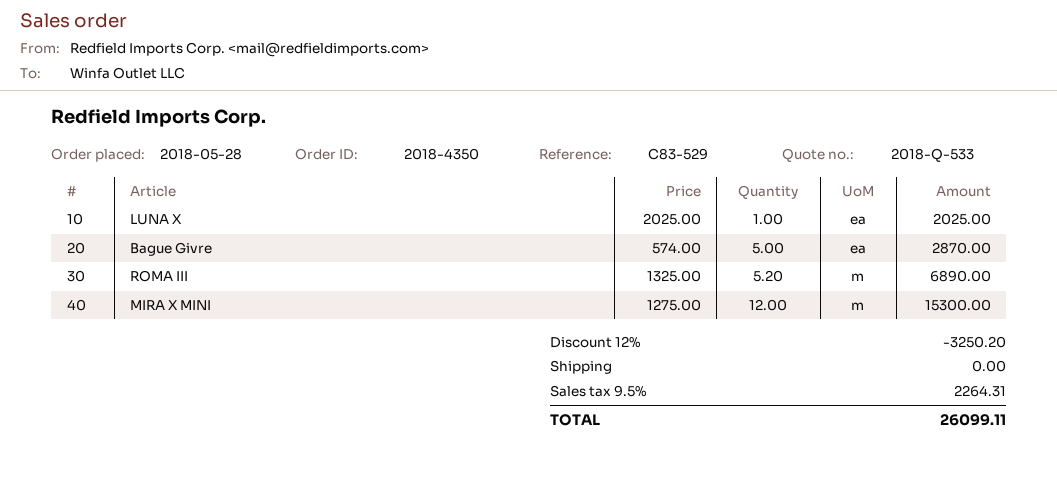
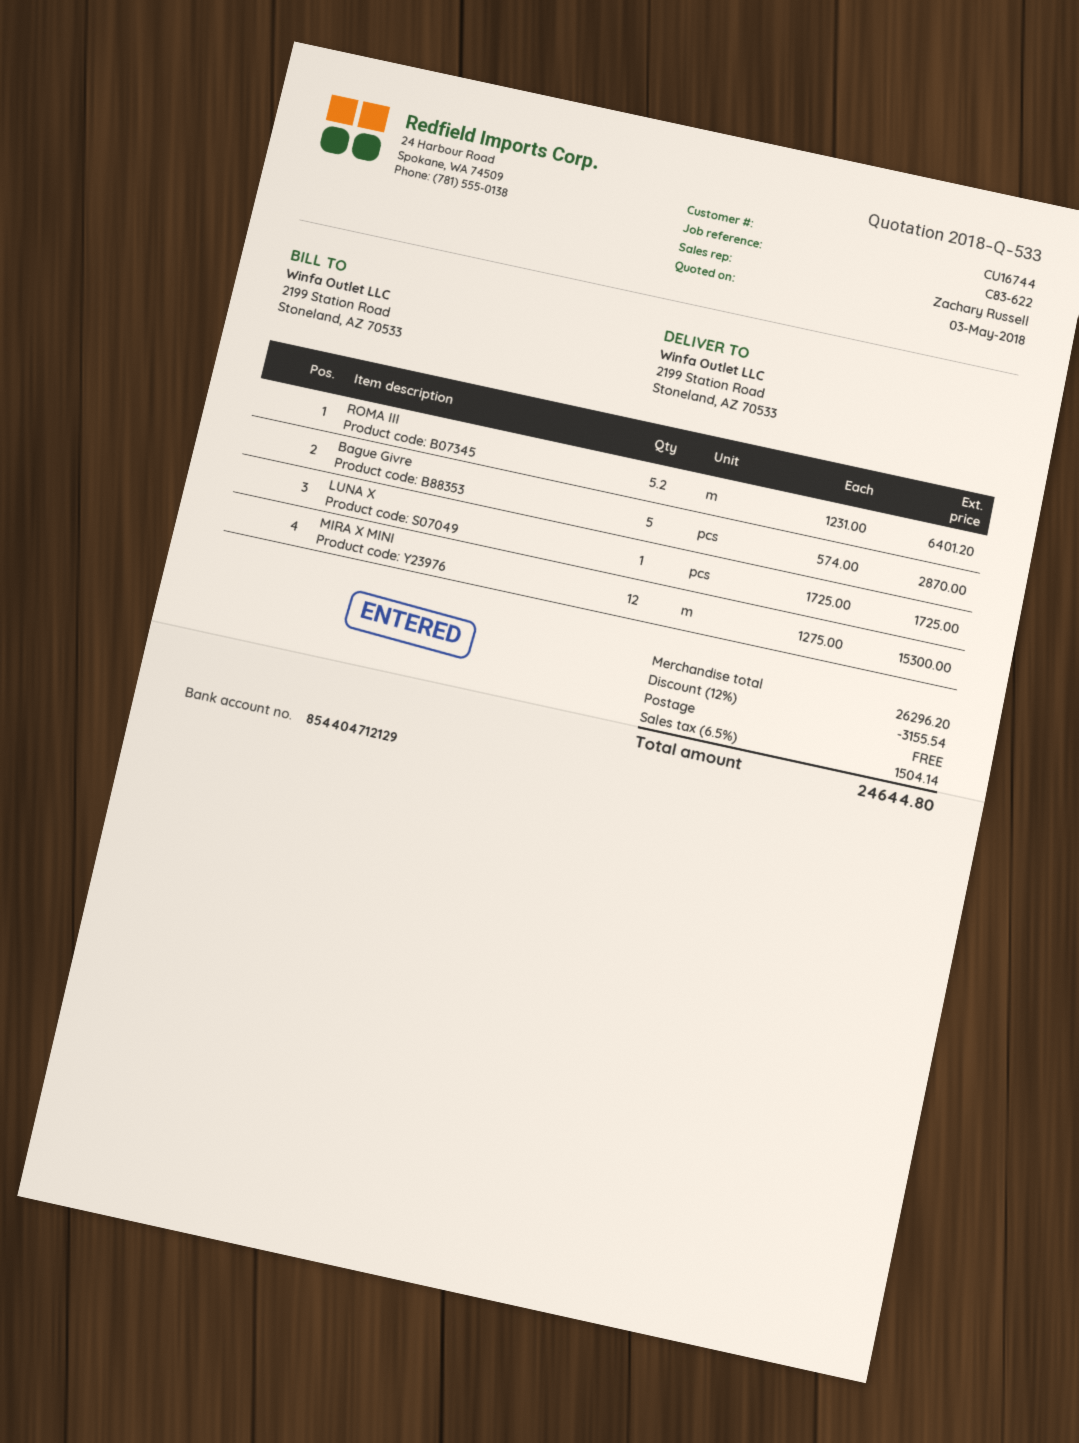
reference: C83-529 -> C83-622
LUNA X: 1 x 2025.00 = 2025.00 -> 1 x 1725.00 = 1725.00
ROMA III: 5.2 x 1325.00 = 6890.00 -> 5.2 x 1231.00 = 6401.20
discount: 12% = 3250.20 -> 12% = 3155.54
tax: 9.5% = 2264.31 -> 6.5% = 1504.14
total: 26099.11 -> 24644.80

